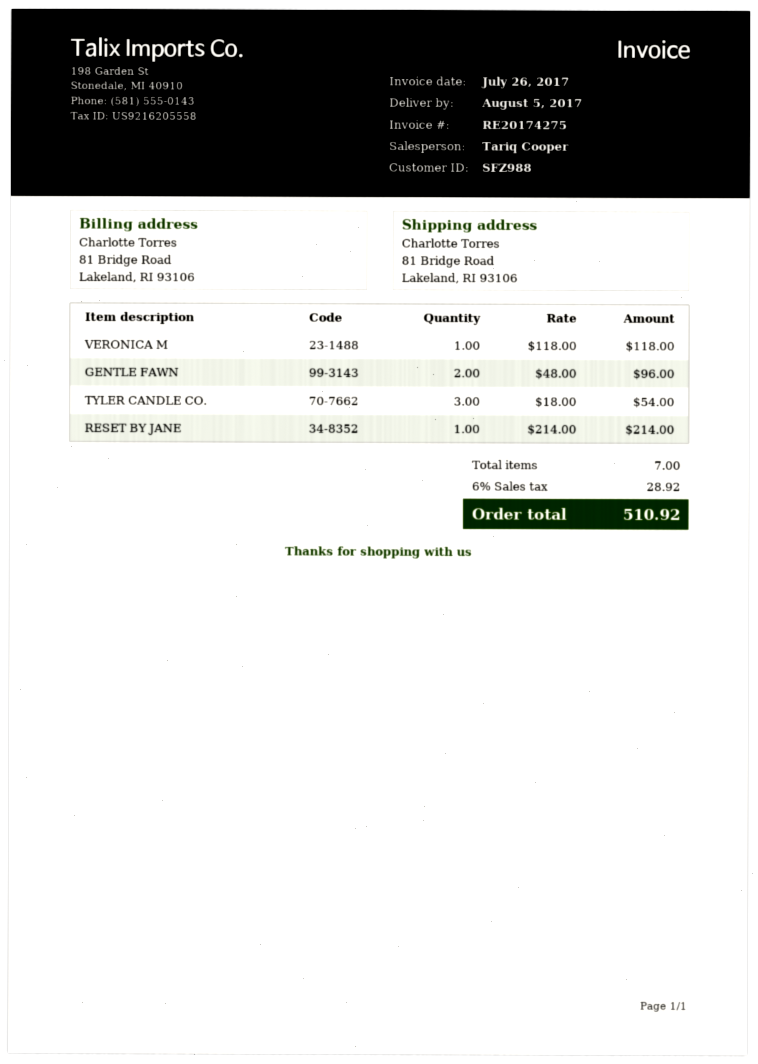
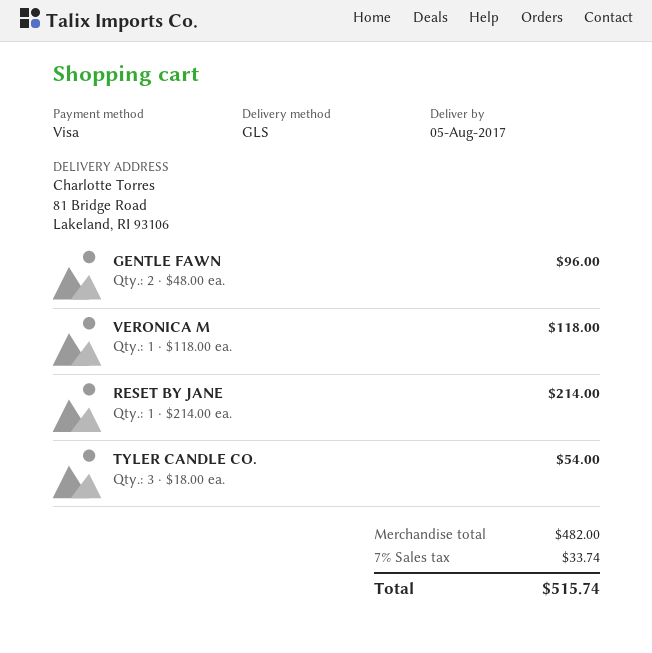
tax: 6% = 28.92 -> 7% = 33.74
total: 510.92 -> 515.74

